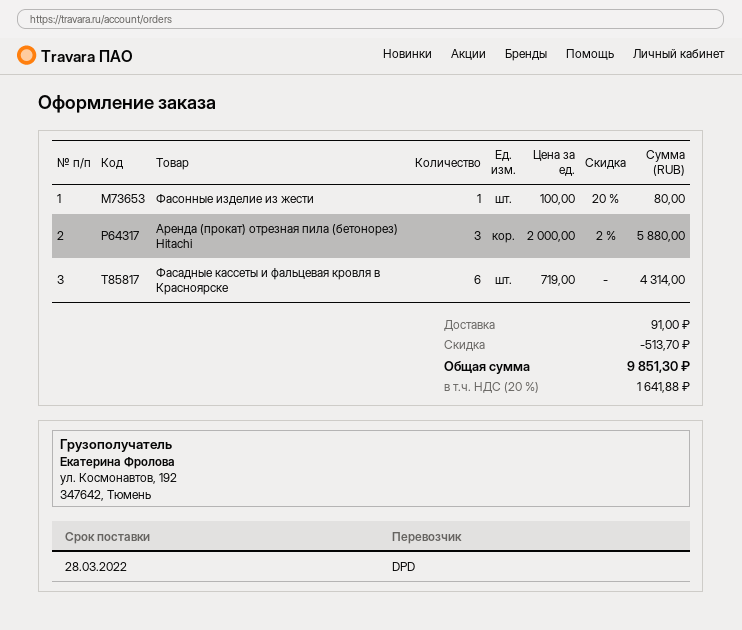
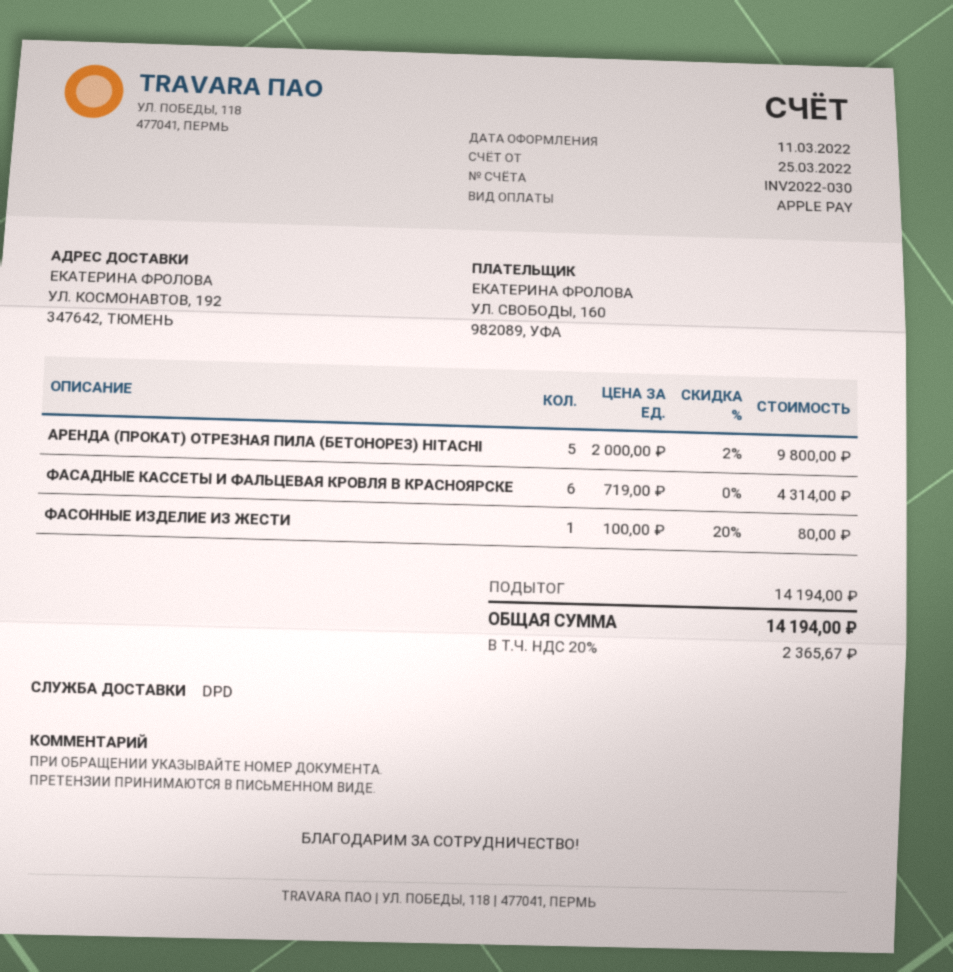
Аренда (прокат) отрезная пила (бетонорез) Hitachi: 3 x 2000.00 - 2% = 5880.00 -> 5 x 2000.00 - 2% = 9800.00
discount: 513.70 -> none
shipping: 91.00 -> none
tax: 20% = 1641.88 -> 20% = 2365.67
total: 9851.30 -> 14194.00

